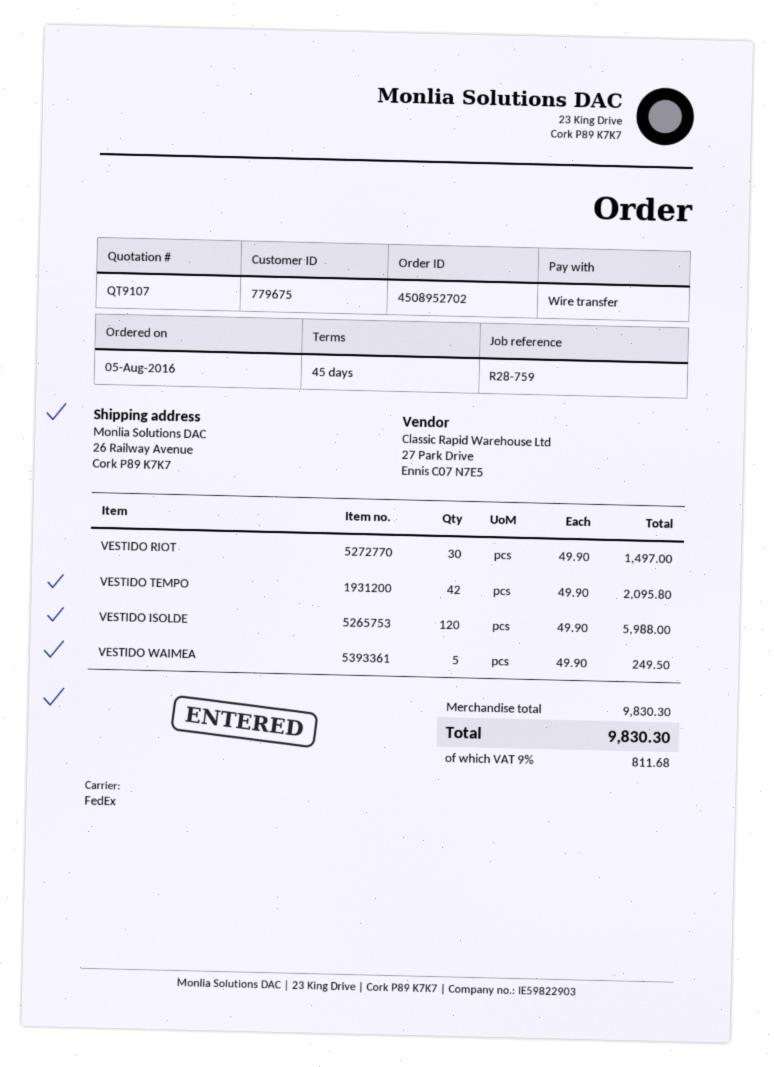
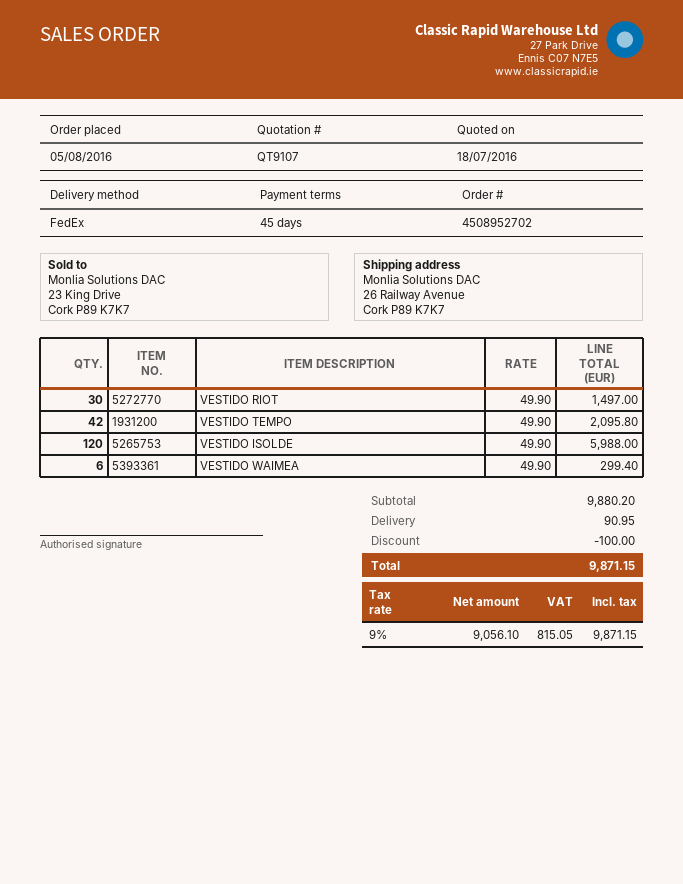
VESTIDO WAIMEA: 5 x 49.90 = 249.50 -> 6 x 49.90 = 299.40
subtotal: 9830.30 -> 9880.20
discount: none -> 100.00
shipping: none -> 90.95
tax: 9% = 811.68 -> 9% = 815.05
total: 9830.30 -> 9871.15

